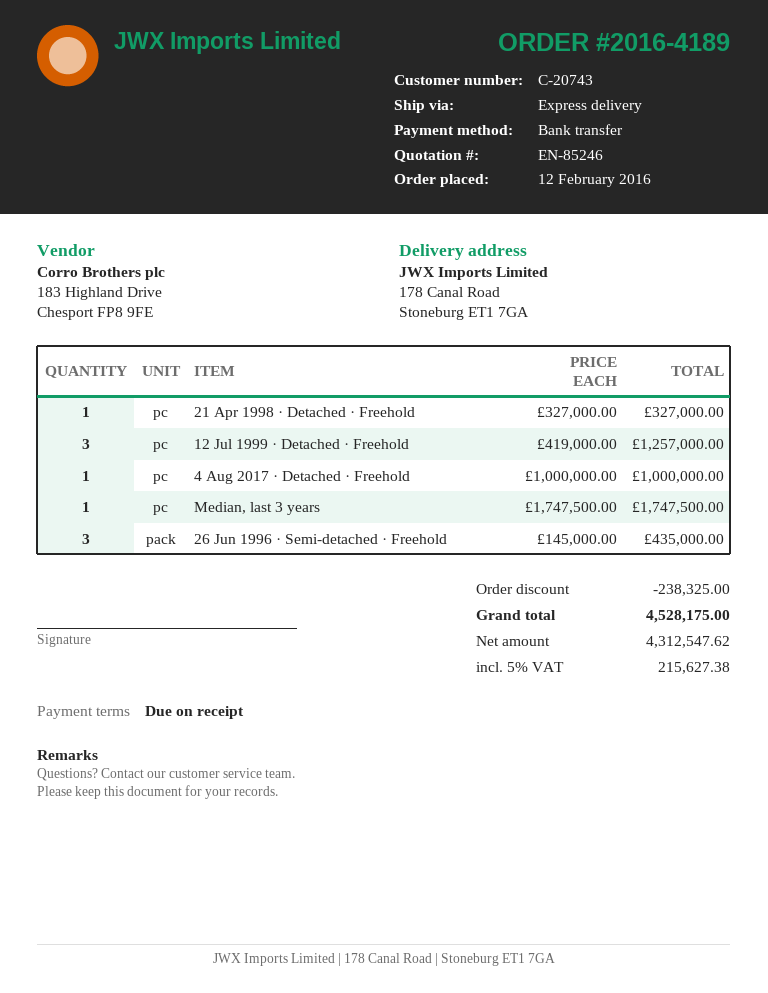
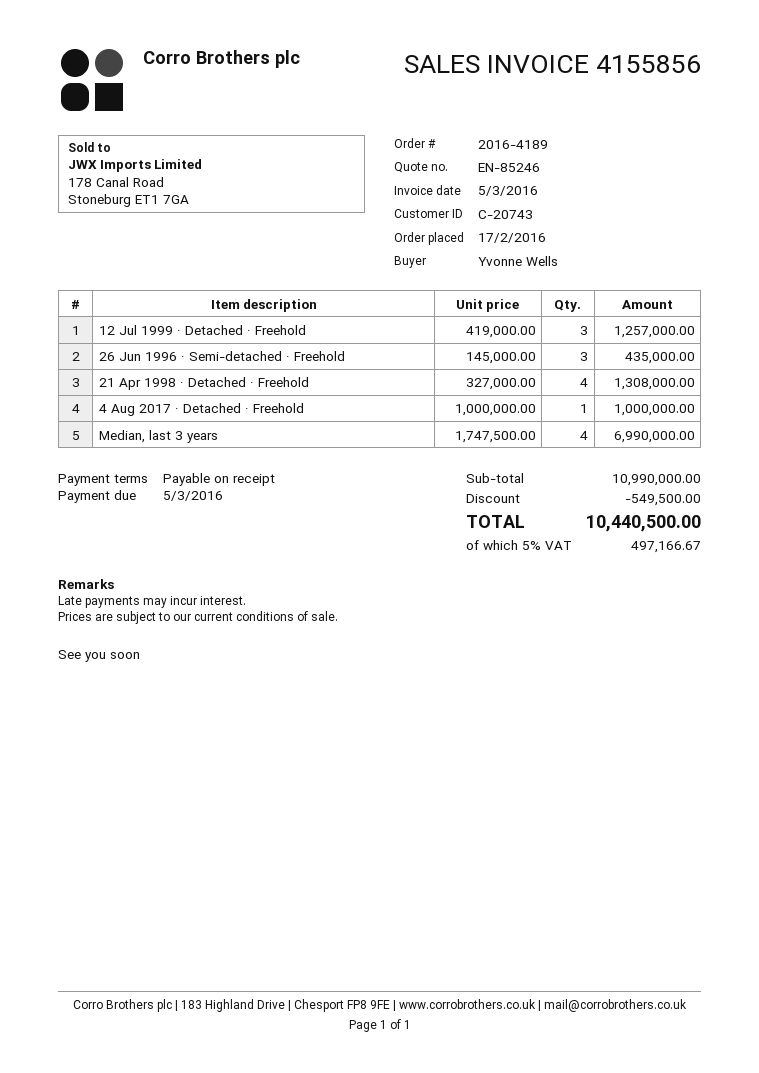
order date: 2016-02-12 -> 2016-02-17
21 Apr 1998 · Detached · Freehold: 1 x 327000.00 = 327000.00 -> 4 x 327000.00 = 1308000.00
Median, last 3 years: 1 x 1747500.00 = 1747500.00 -> 4 x 1747500.00 = 6990000.00
discount: 238325.00 -> 549500.00
tax: 5% = 215627.38 -> 5% = 497166.67
total: 4528175.00 -> 10440500.00

